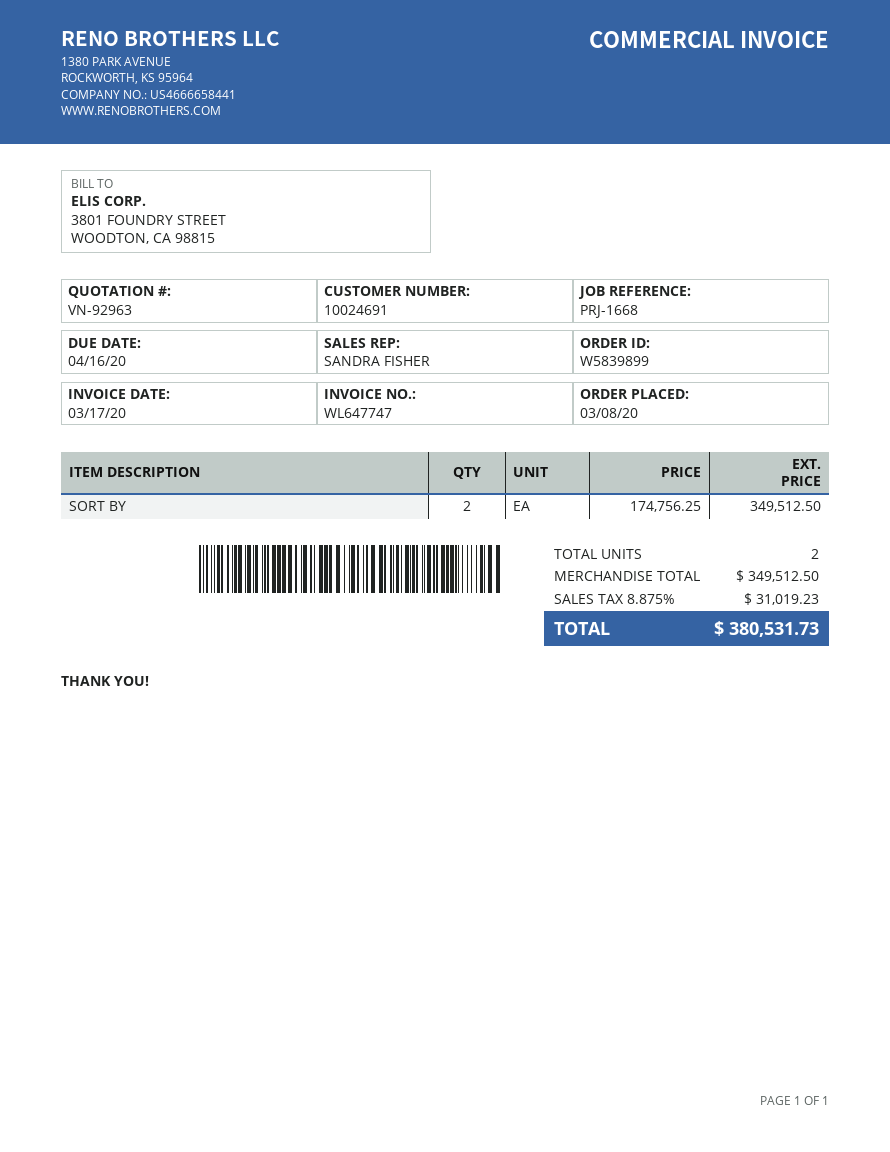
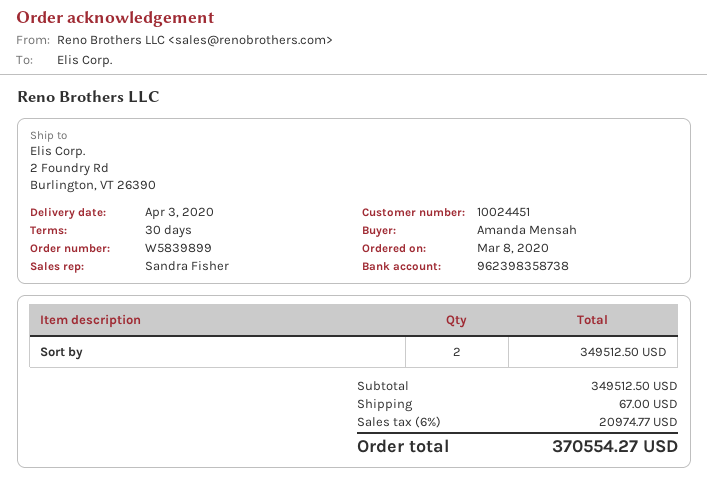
customer number: 10024691 -> 10024451
shipping: none -> 67.00
tax: 8.875% = 31019.23 -> 6% = 20974.77
total: 380531.73 -> 370554.27

